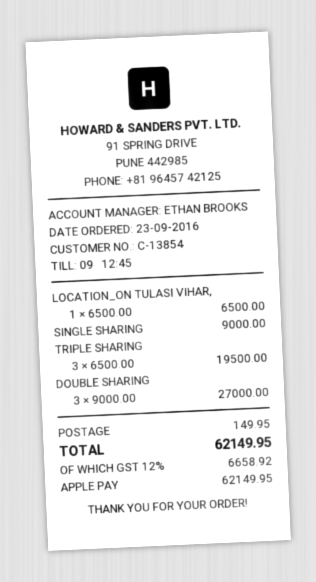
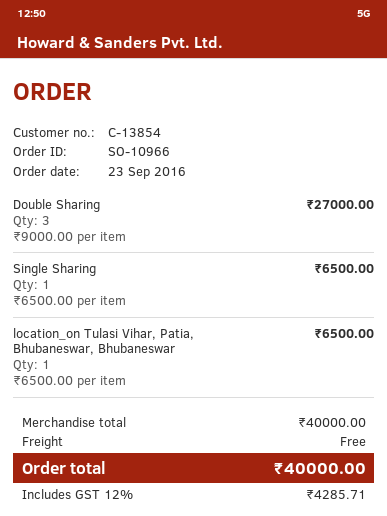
SINGLE SHARING: 1 x 9000.00 = 9000.00 -> 1 x 6500.00 = 6500.00
TRIPLE SHARING: 3 x 6500.00 = 19500.00 -> none
shipping: 149.95 -> 0.00
tax: 12% = 6658.92 -> 12% = 4285.71
total: 62149.95 -> 40000.00

